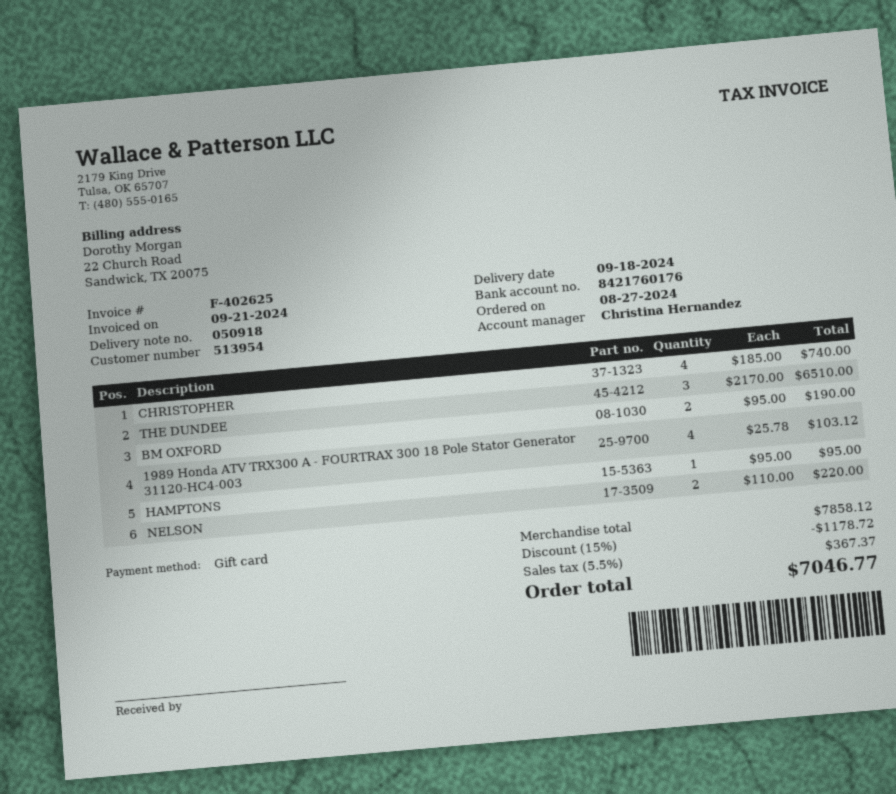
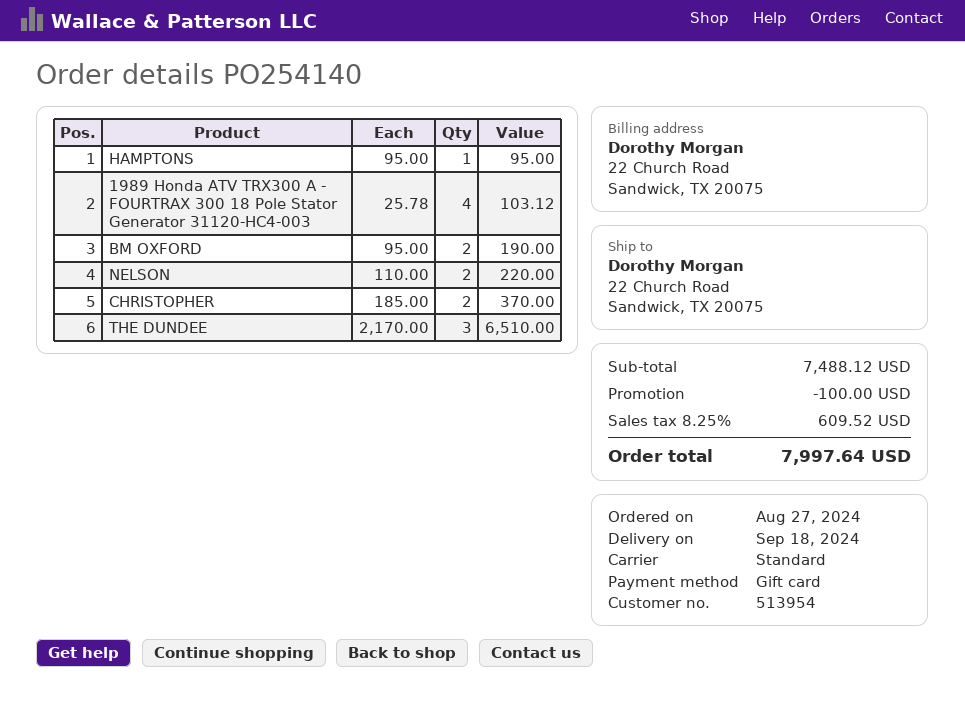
CHRISTOPHER: 4 x 185.00 = 740.00 -> 2 x 185.00 = 370.00
subtotal: 7858.12 -> 7488.12
discount: 1178.72 -> 100.00
tax: 5.5% = 367.37 -> 8.25% = 609.52
total: 7046.77 -> 7997.64

